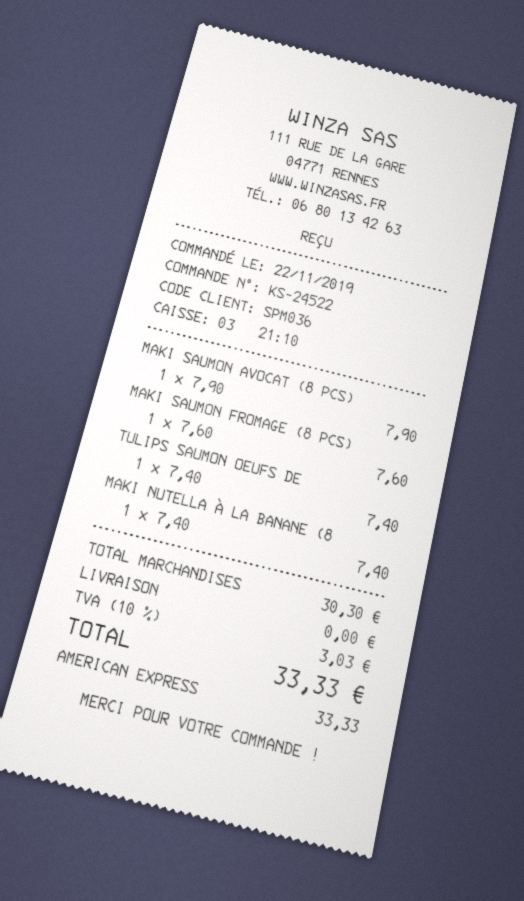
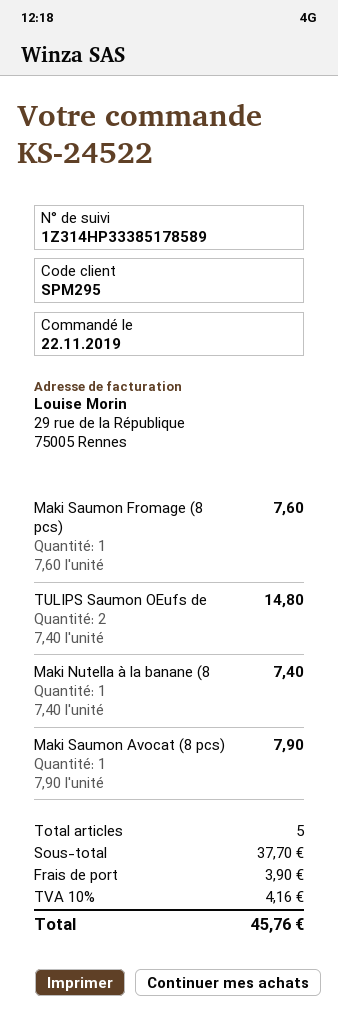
customer number: SPM036 -> SPM295
TULIPS SAUMON OEUFS DE: 1 x 7.40 = 7.40 -> 2 x 7.40 = 14.80
subtotal: 30.30 -> 37.70
shipping: 0.00 -> 3.90
tax: 10% = 3.03 -> 10% = 4.16
total: 33.33 -> 45.76

